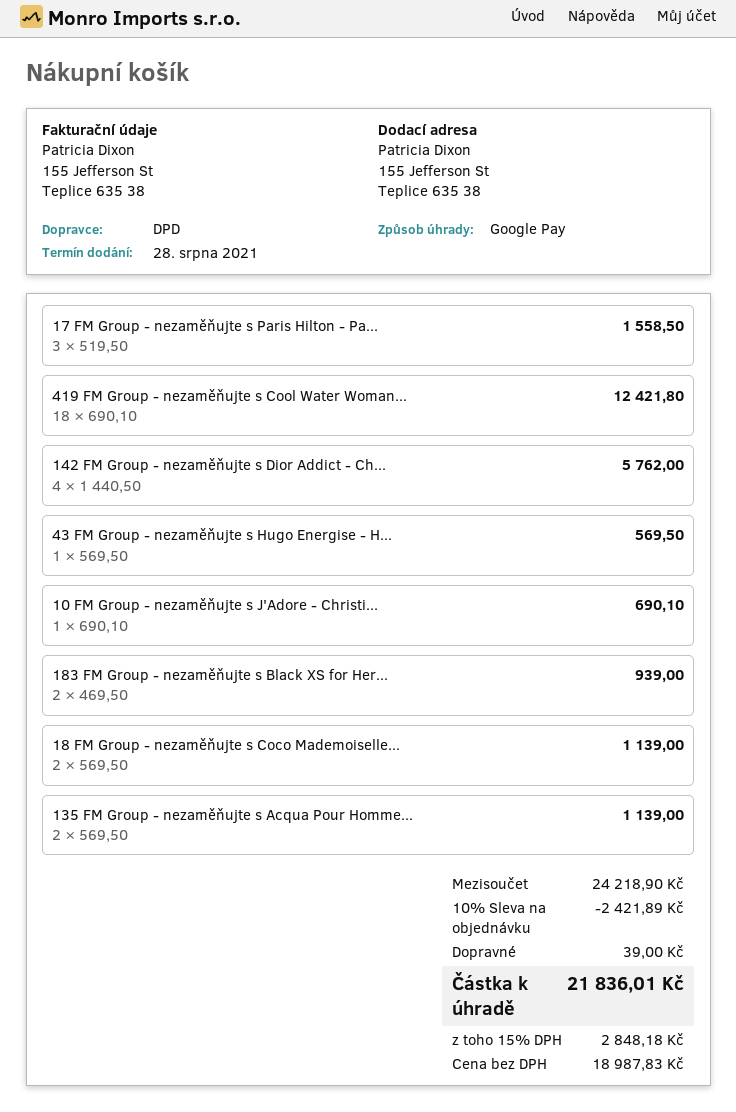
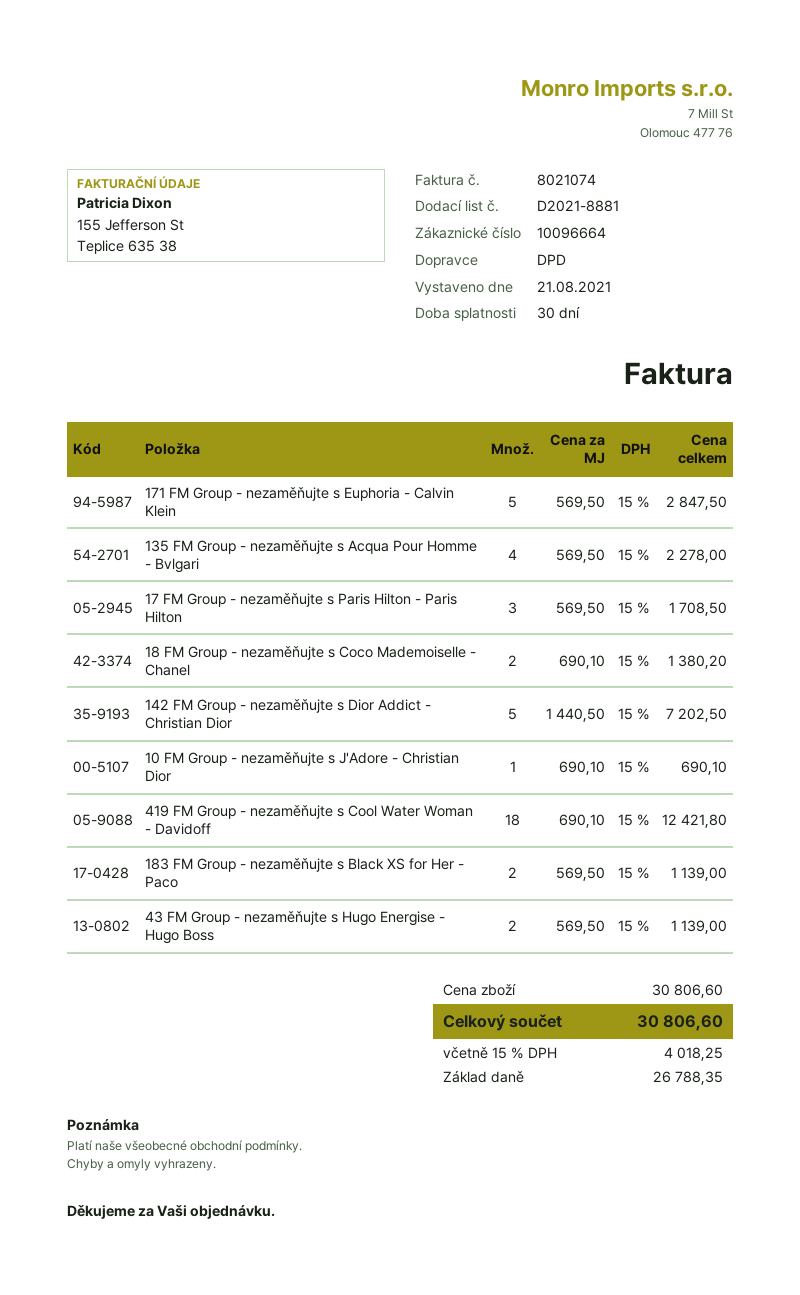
17 FM Group - nezaměňujte s Paris Hilton - Pa...: 3 x 519.50 = 1558.50 -> 3 x 569.50 = 1708.50
142 FM Group - nezaměňujte s Dior Addict - Ch...: 4 x 1440.50 = 5762.00 -> 5 x 1440.50 = 7202.50
43 FM Group - nezaměňujte s Hugo Energise - H...: 1 x 569.50 = 569.50 -> 2 x 569.50 = 1139.00
183 FM Group - nezaměňujte s Black XS for Her...: 2 x 469.50 = 939.00 -> 2 x 569.50 = 1139.00
18 FM Group - nezaměňujte s Coco Mademoiselle...: 2 x 569.50 = 1139.00 -> 2 x 690.10 = 1380.20
135 FM Group - nezaměňujte s Acqua Pour Homme...: 2 x 569.50 = 1139.00 -> 4 x 569.50 = 2278.00
171 FM Group - nezaměňujte s Euphoria - Calvin Klein: none -> 5 x 569.50 = 2847.50
subtotal: 24218.90 -> 30806.60
discount: 10% = 2421.89 -> none
shipping: 39.00 -> none
net: 18987.83 -> 26788.35
tax: 15% = 2848.18 -> 15% = 4018.25
total: 21836.01 -> 30806.60

